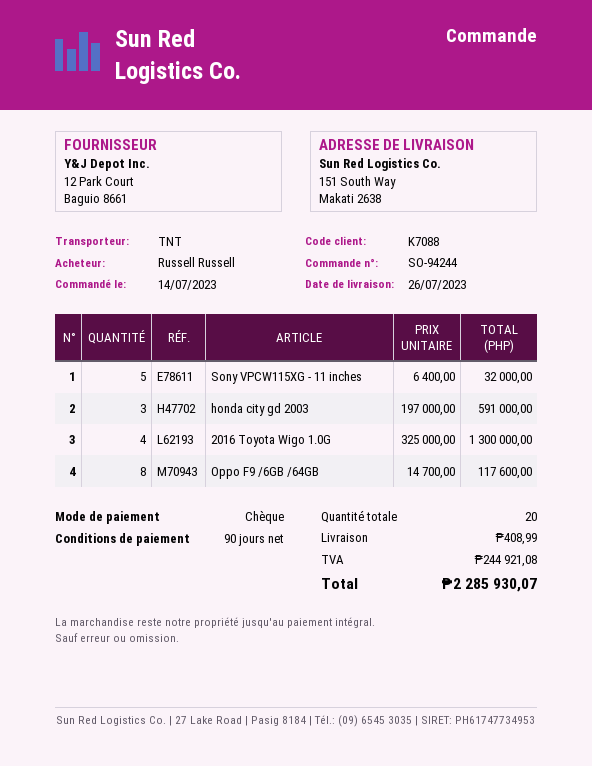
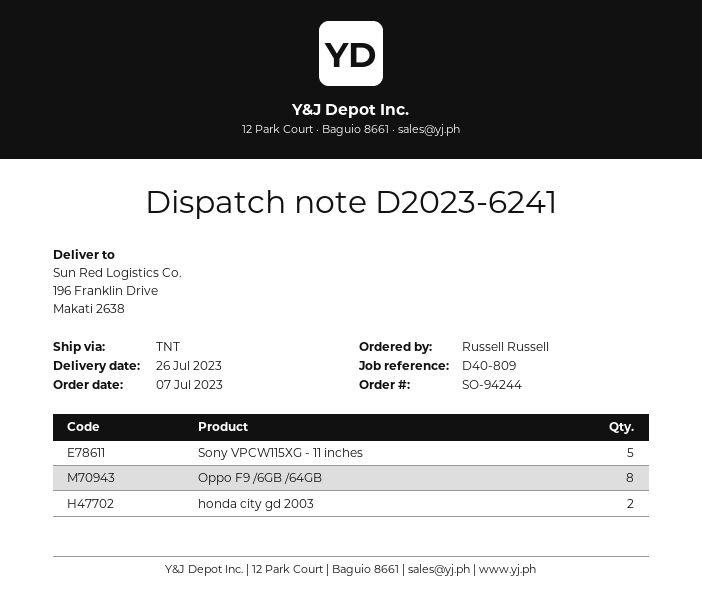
order date: 2023-07-14 -> 2023-07-07
ship to: 151 South Way, Makati 2638 -> 196 Franklin Drive, Makati 2638
honda city gd 2003: 3 -> 2
2016 Toyota Wigo 1.0G: 4 -> none

